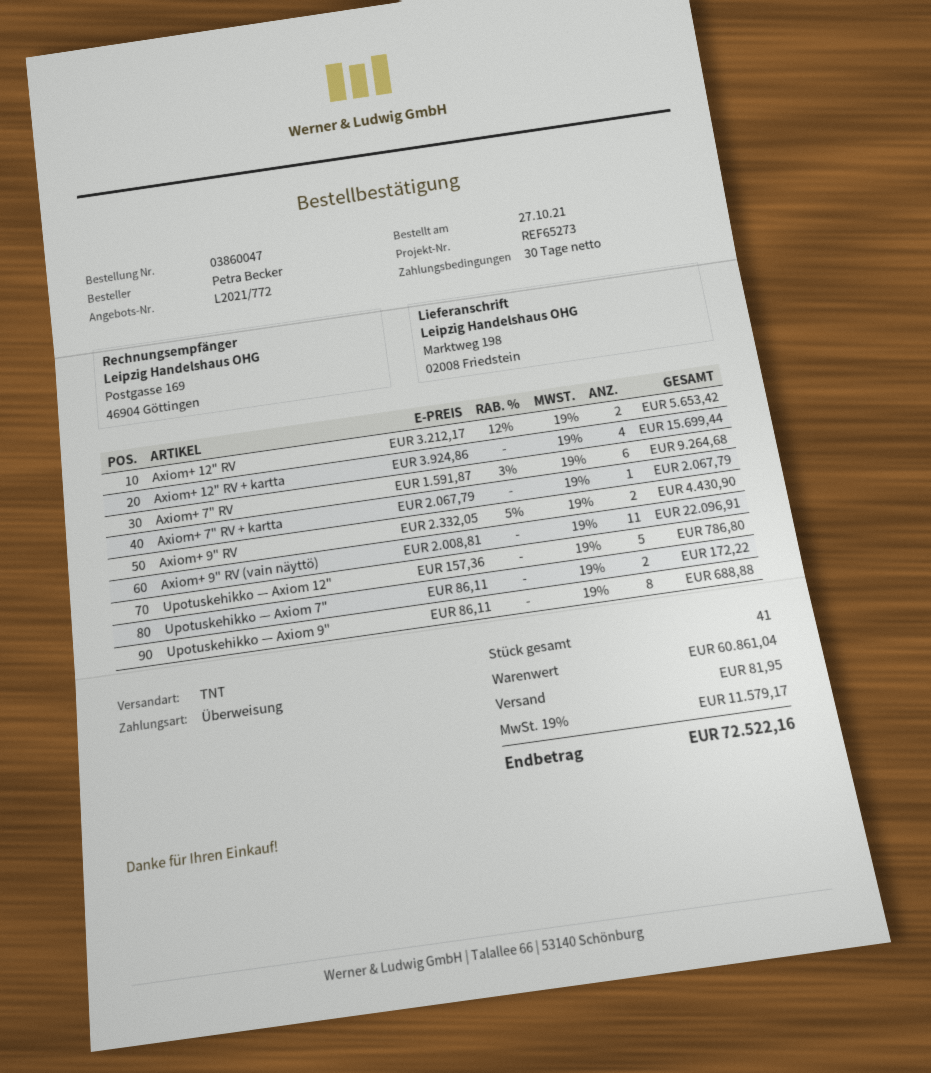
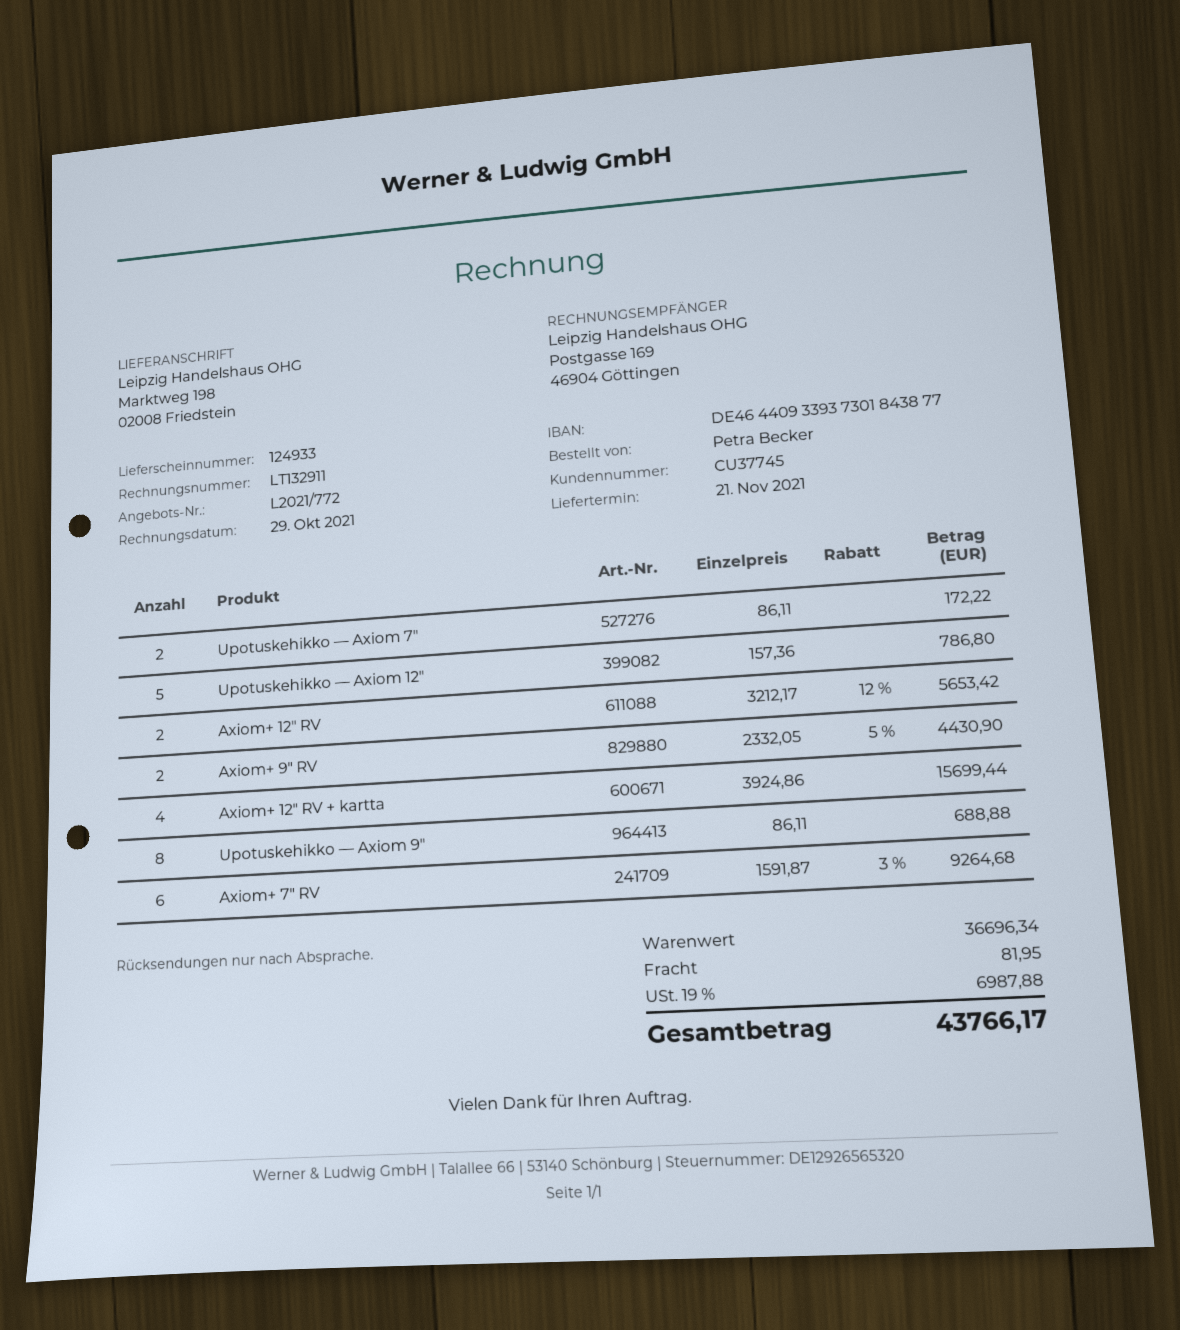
Axiom+ 7" RV + kartta: 1 x 2067.79 = 2067.79 -> none
Axiom+ 9" RV (vain näyttö): 11 x 2008.81 = 22096.91 -> none
subtotal: 60861.04 -> 36696.34
tax: 19% = 11579.17 -> 19% = 6987.88
total: 72522.16 -> 43766.17

